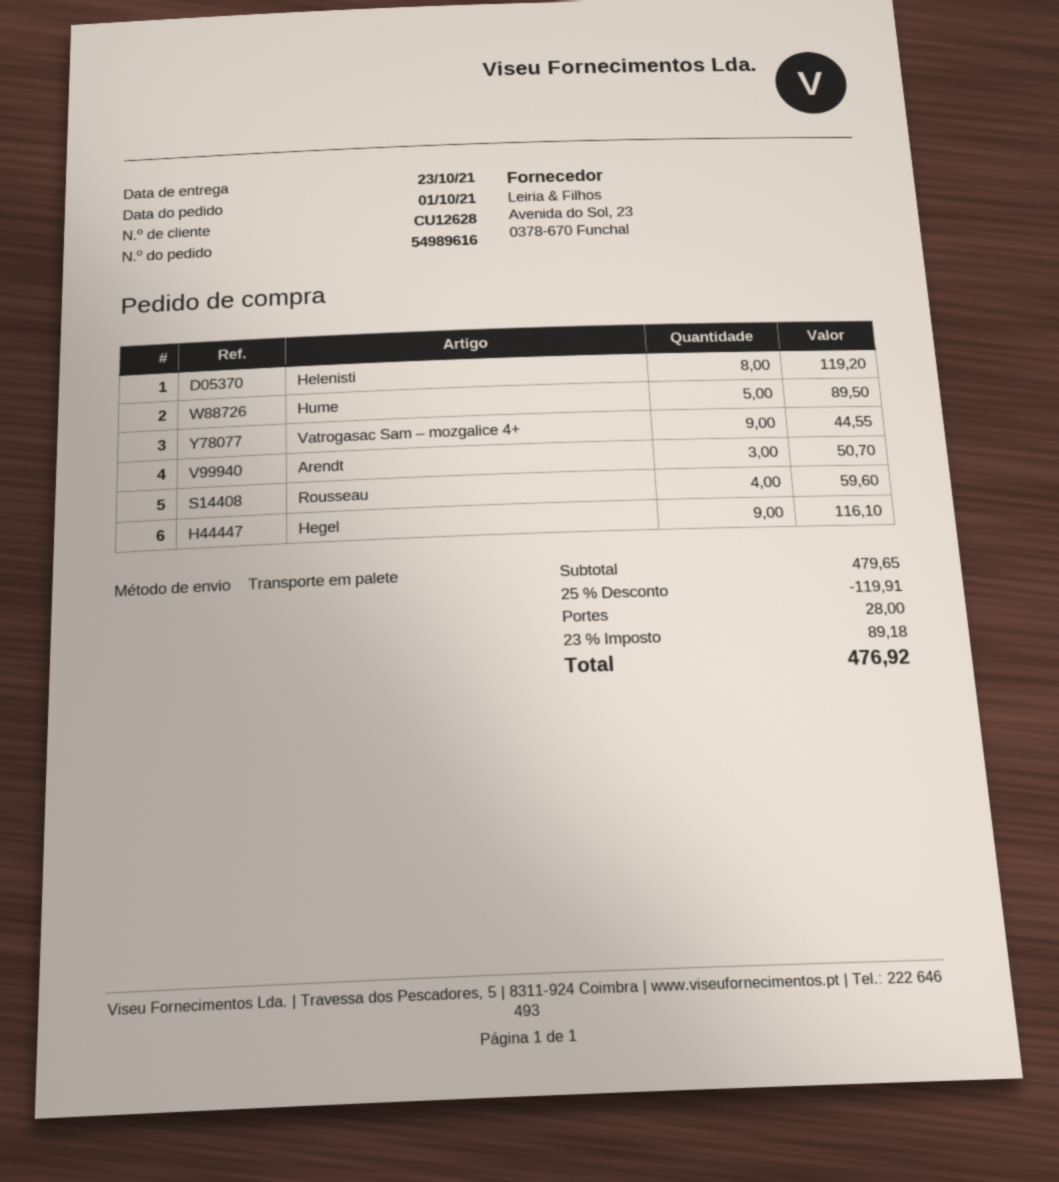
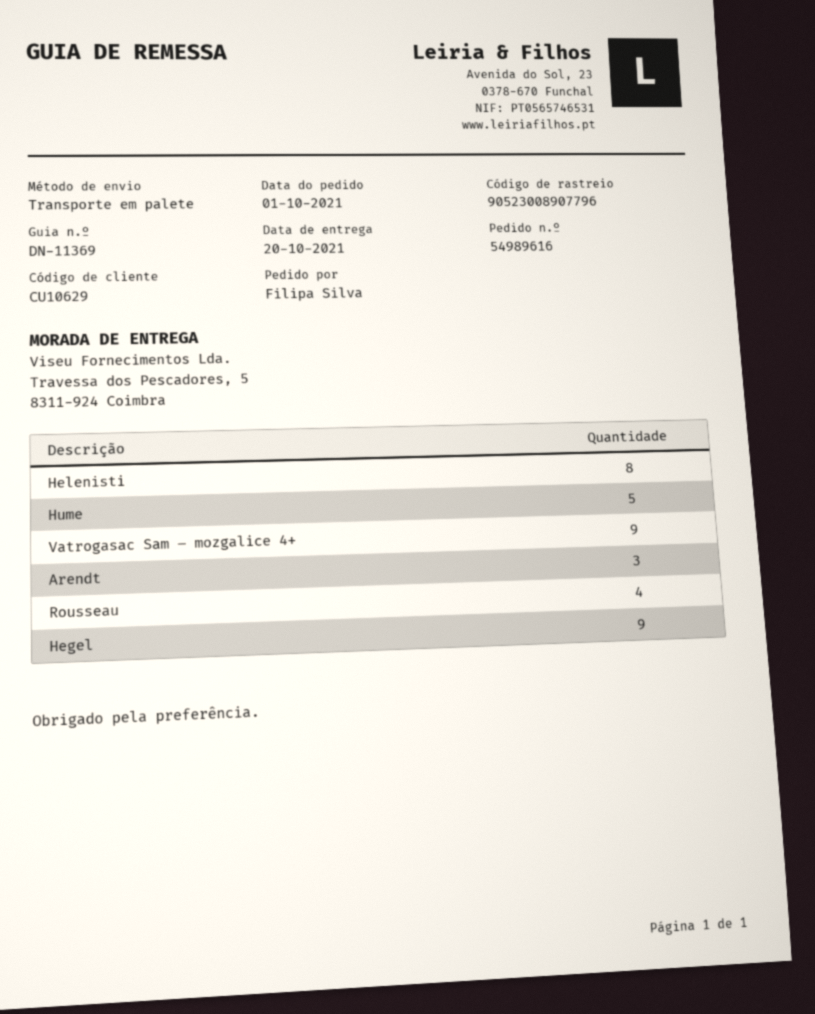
delivery date: 2021-10-23 -> 2021-10-20
customer number: CU12628 -> CU10629

